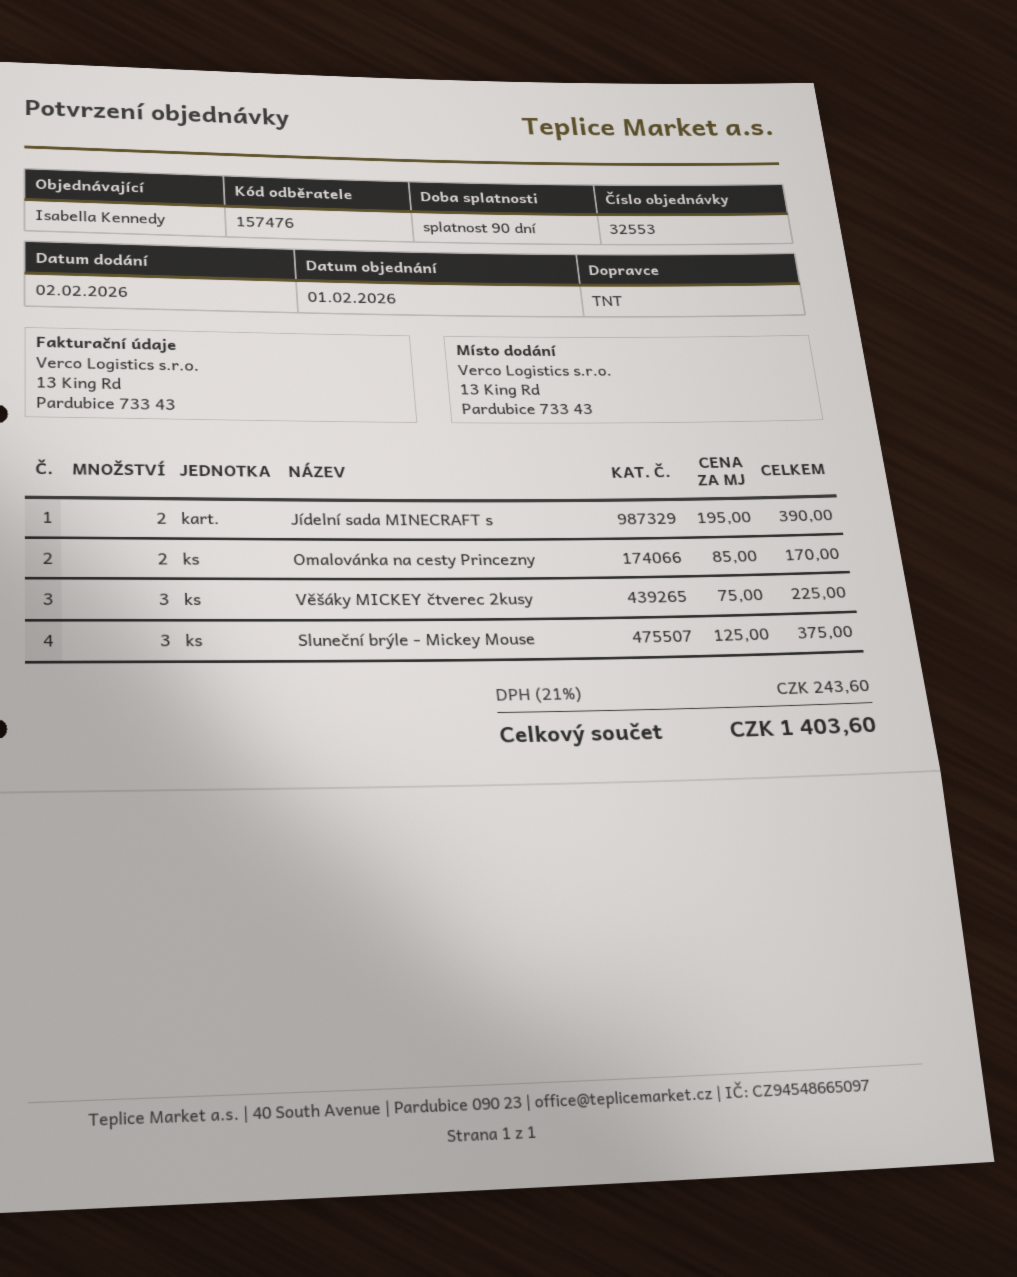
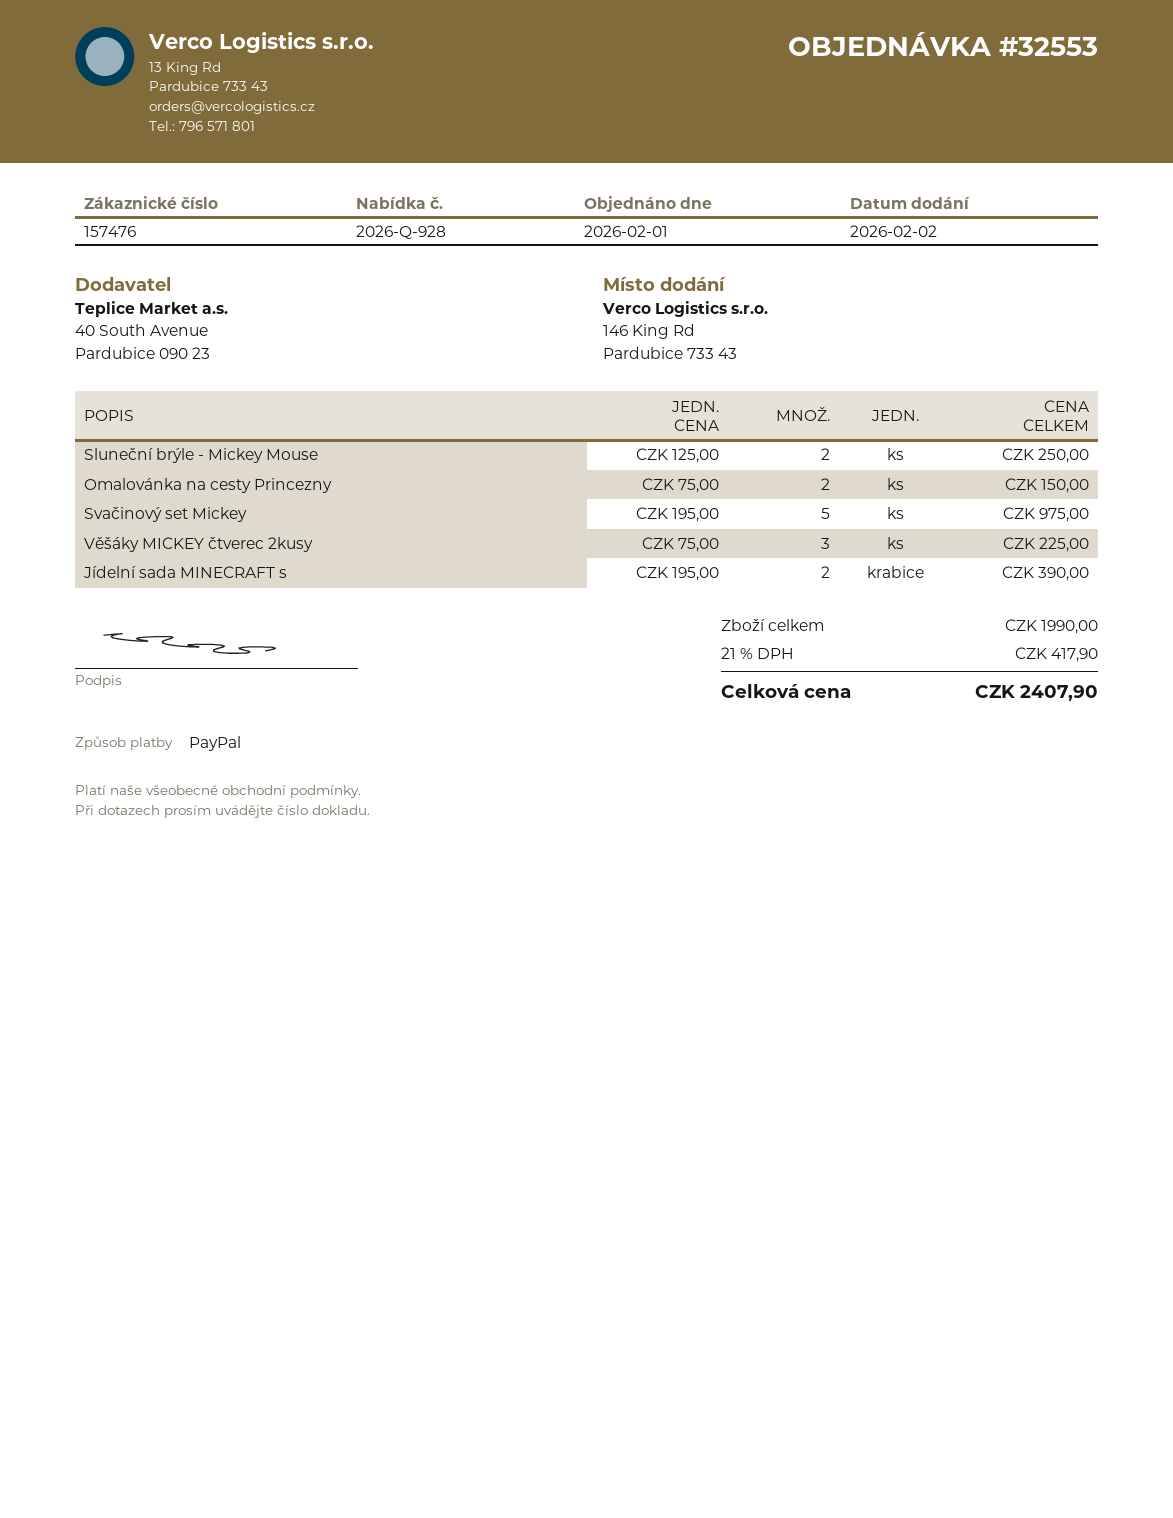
ship to: 13 King Rd, Pardubice 733 43 -> 146 King Rd, Pardubice 733 43
Omalovánka na cesty Princezny: 2 x 85.00 = 170.00 -> 2 x 75.00 = 150.00
Sluneční brýle - Mickey Mouse: 3 x 125.00 = 375.00 -> 2 x 125.00 = 250.00
Svačinový set Mickey: none -> 5 x 195.00 = 975.00
tax: 21% = 243.60 -> 21% = 417.90
total: 1403.60 -> 2407.90

